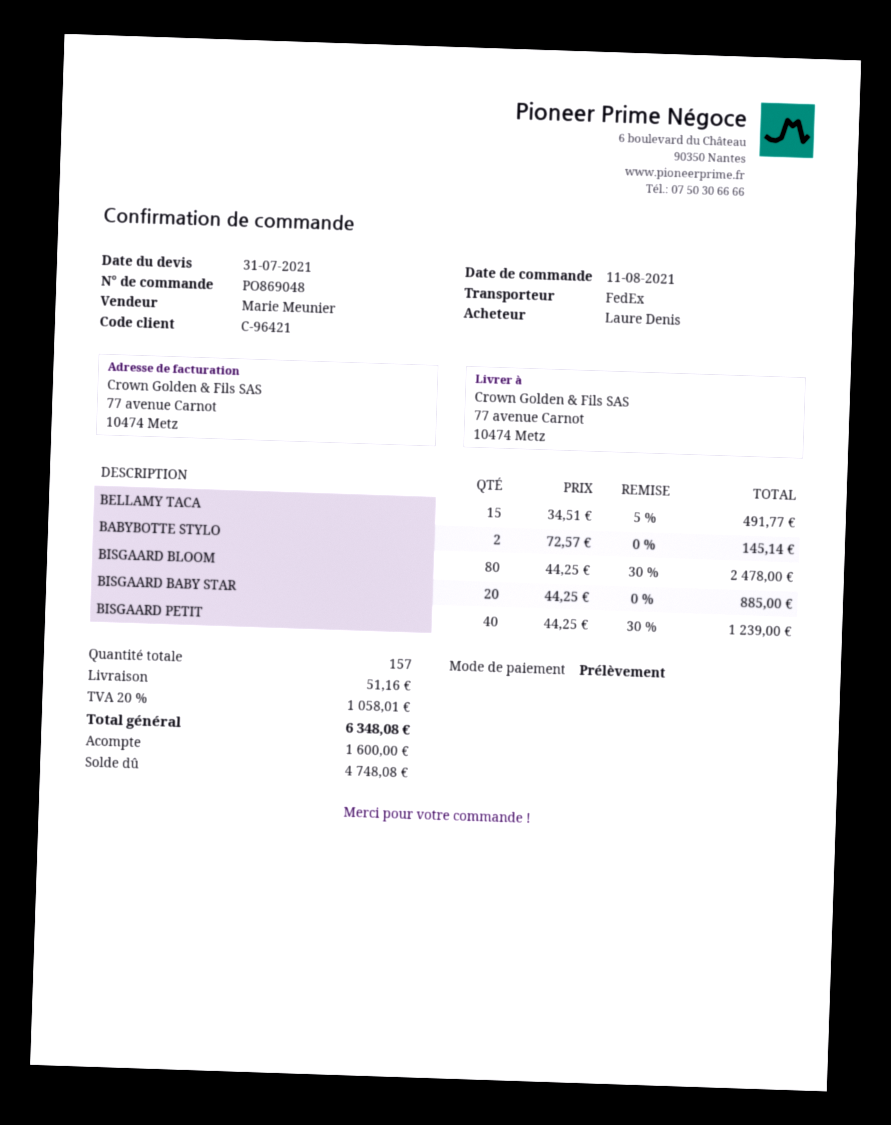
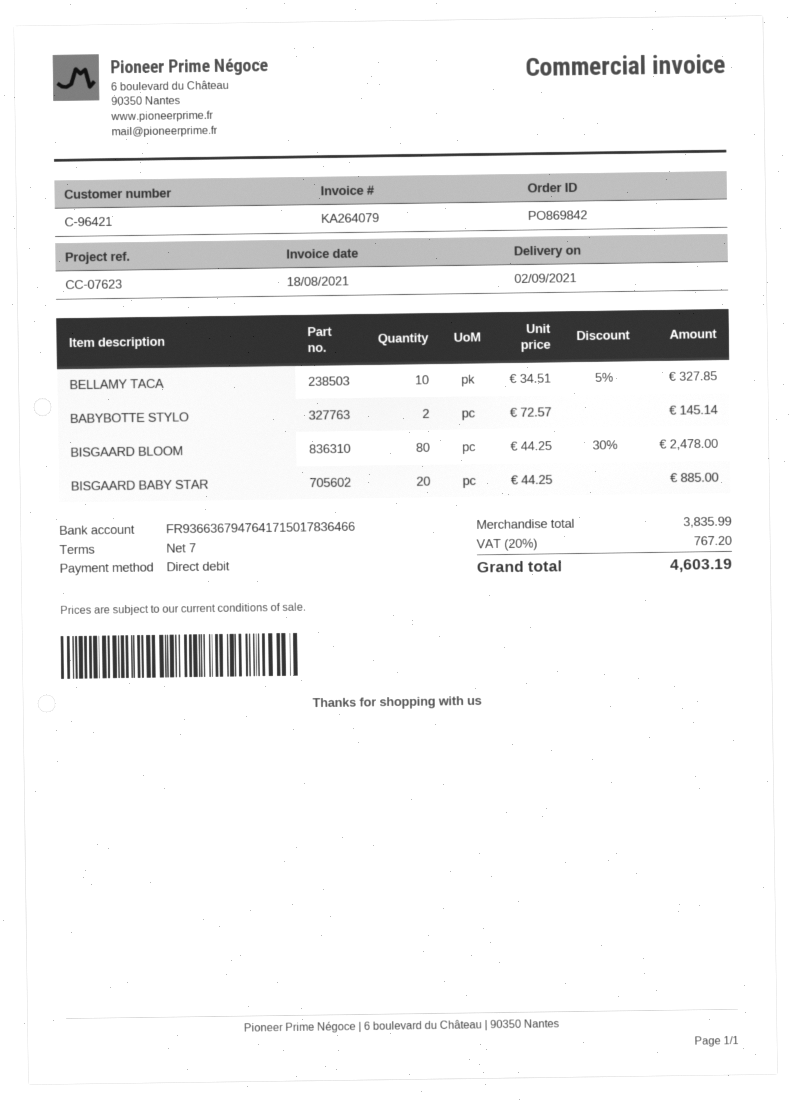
order number: PO869048 -> PO869842
BELLAMY TACA: 15 x 34.51 - 5% = 491.77 -> 10 x 34.51 - 5% = 327.85
BISGAARD PETIT: 40 x 44.25 - 30% = 1239.00 -> none
shipping: 51.16 -> none
tax: 20% = 1058.01 -> 20% = 767.20
total: 6348.08 -> 4603.19

